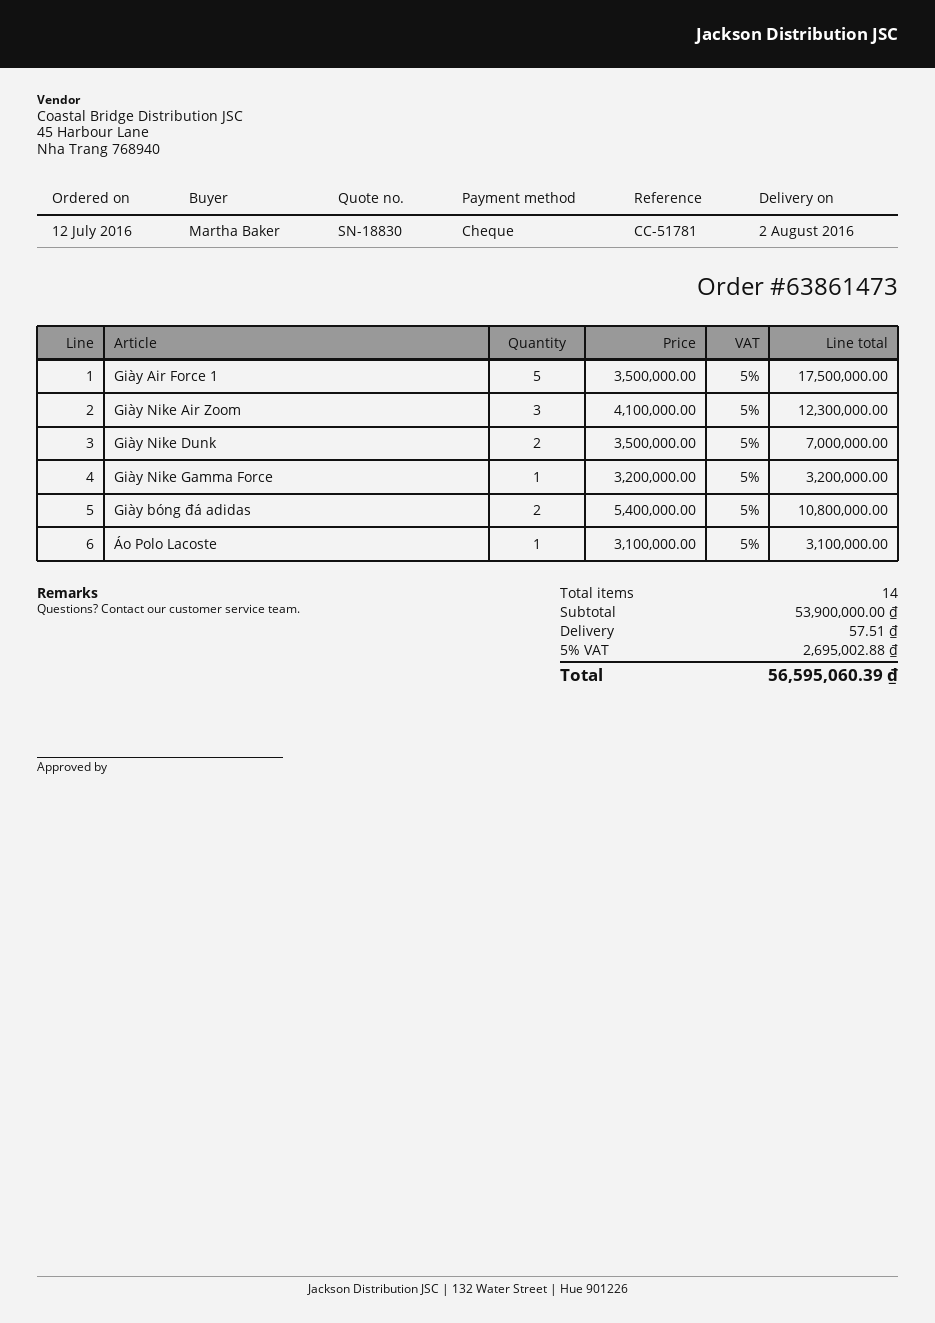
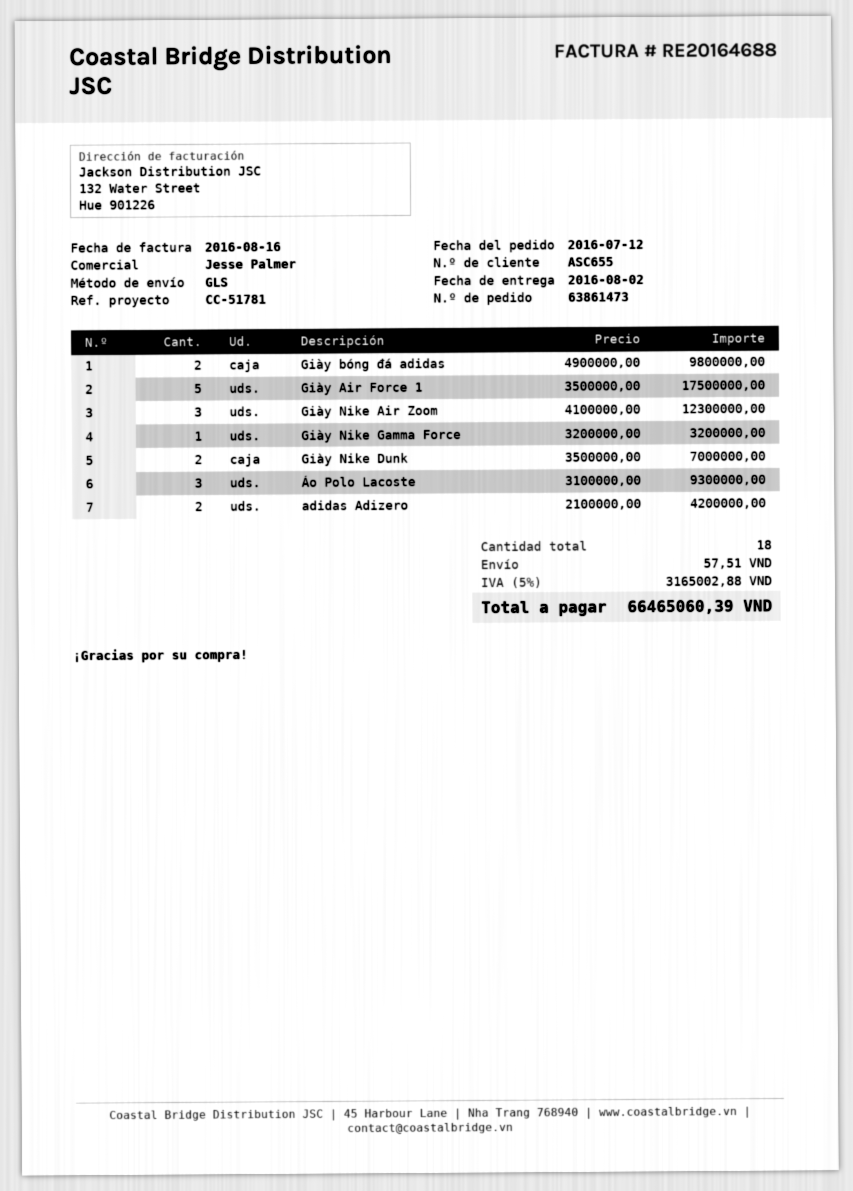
Giày bóng đá adidas: 2 x 5400000.00 = 10800000.00 -> 2 x 4900000.00 = 9800000.00
Áo Polo Lacoste: 1 x 3100000.00 = 3100000.00 -> 3 x 3100000.00 = 9300000.00
adidas Adizero: none -> 2 x 2100000.00 = 4200000.00
total quantity: 14 -> 18
tax: 5% = 2695002.88 -> 5% = 3165002.88
total: 56595060.39 -> 66465060.39

